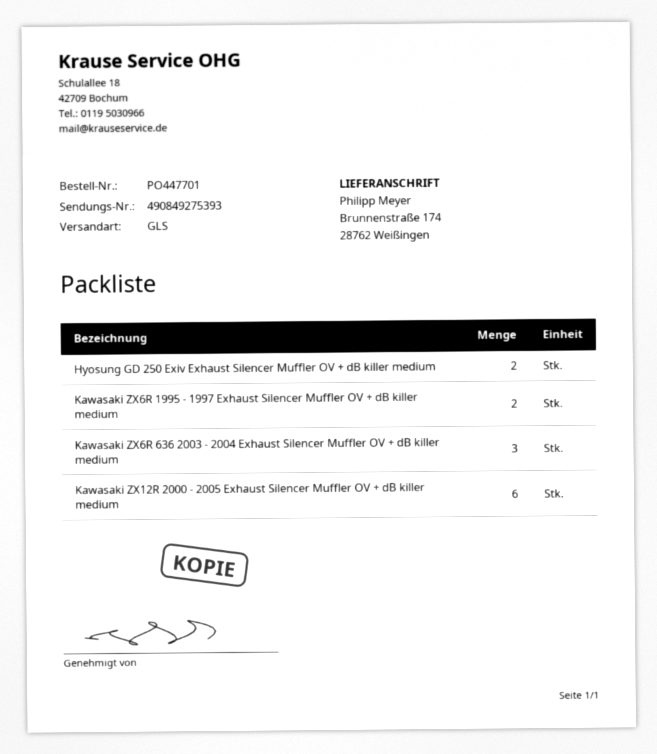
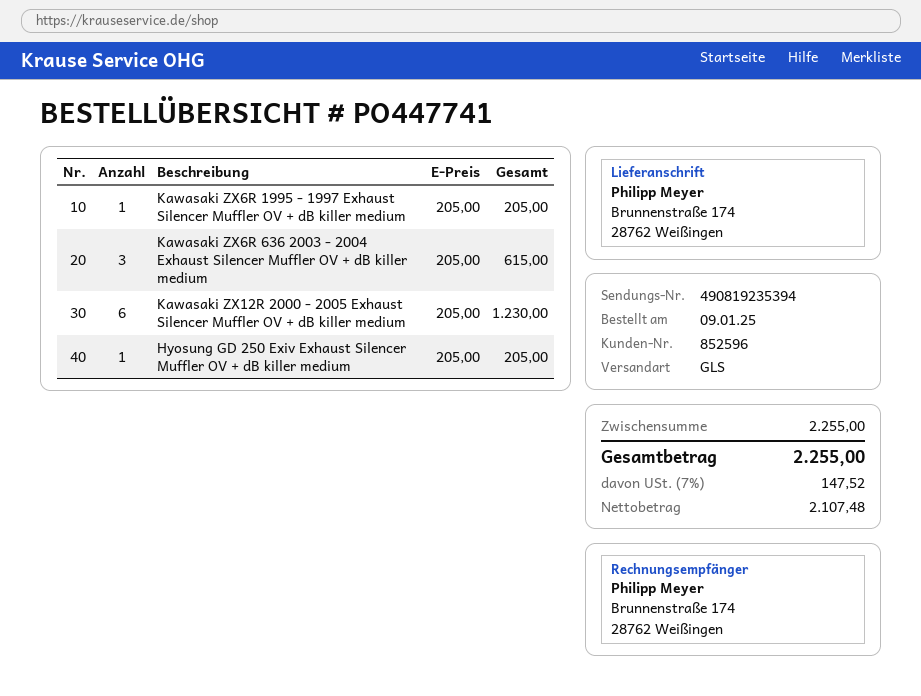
order number: PO447701 -> PO447741
tracking number: 490849275393 -> 490819235394
Hyosung GD 250 Exiv Exhaust Silencer Muffler OV + dB killer medium: 2 -> 1
Kawasaki ZX6R 1995 - 1997 Exhaust Silencer Muffler OV + dB killer medium: 2 -> 1

